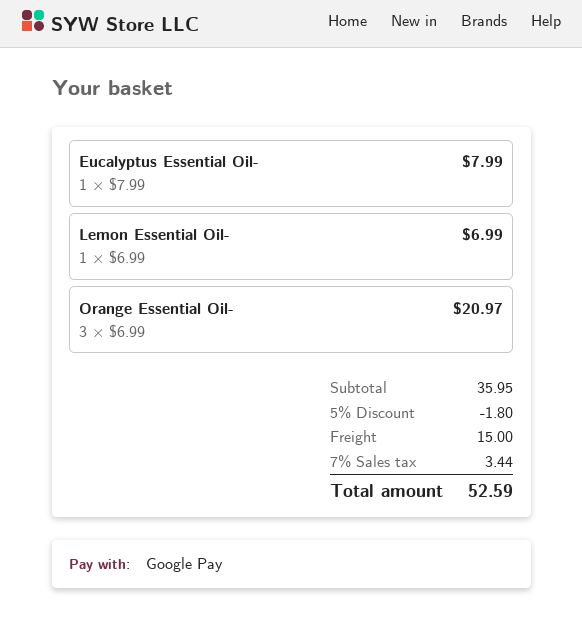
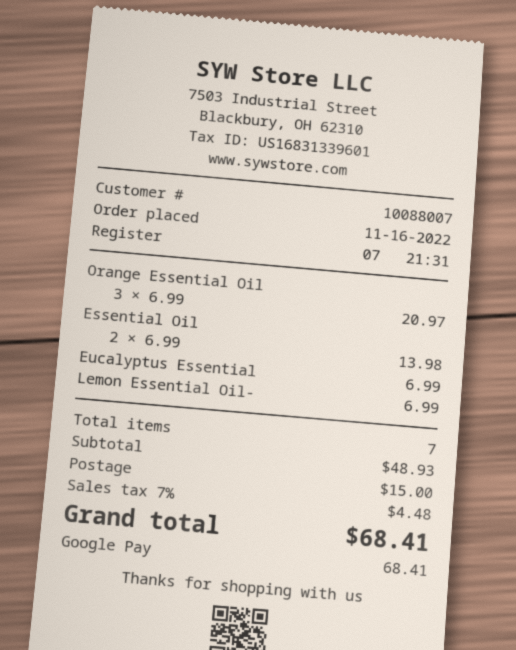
Eucalyptus Essential Oil-: 1 x 7.99 = 7.99 -> 1 x 6.99 = 6.99
Essential Oil: none -> 2 x 6.99 = 13.98
subtotal: 35.95 -> 48.93
discount: 5% = 1.80 -> none
tax: 7% = 3.44 -> 7% = 4.48
total: 52.59 -> 68.41

